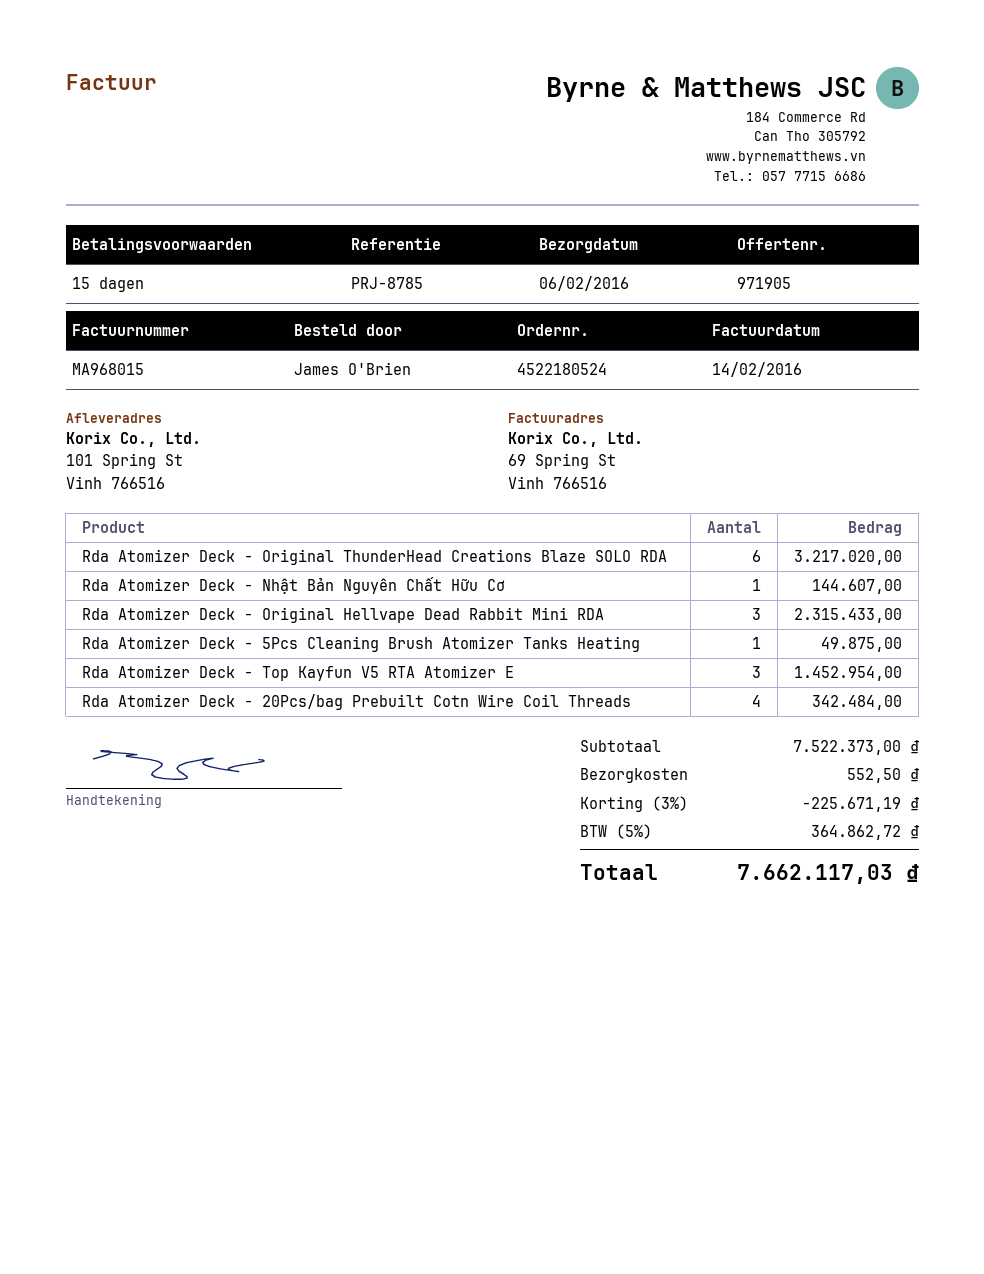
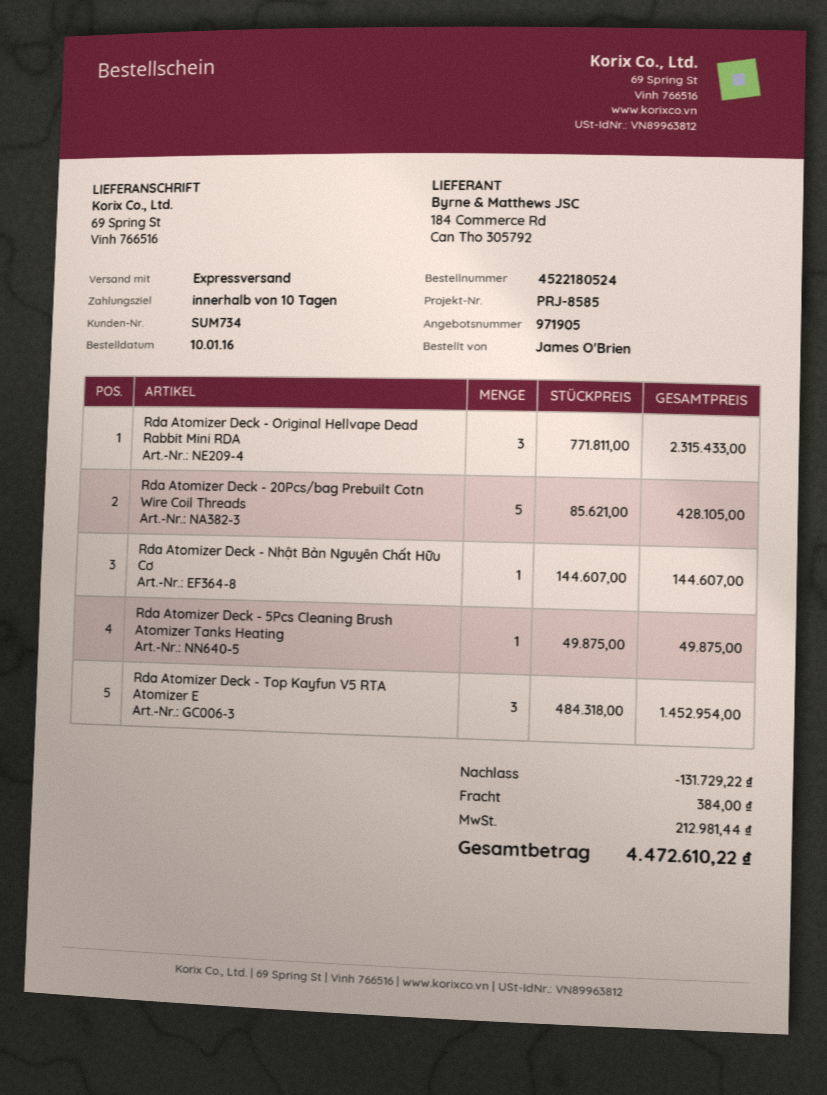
payment terms: 15 days -> 10 days
reference: PRJ-8785 -> PRJ-8585
ship to: 101 Spring St, Vinh 766516 -> 69 Spring St, Vinh 766516
Rda Atomizer Deck - Original ThunderHead Creations Blaze SOLO RDA: 6 for 3217020.00 -> none
Rda Atomizer Deck - 20Pcs/bag Prebuilt Cotn Wire Coil Threads: 4 for 342484.00 -> 5 for 428105.00
discount: 225671.19 -> 131729.22
shipping: 552.50 -> 384.00
tax: 364862.72 -> 212981.44
total: 7662117.03 -> 4472610.22

